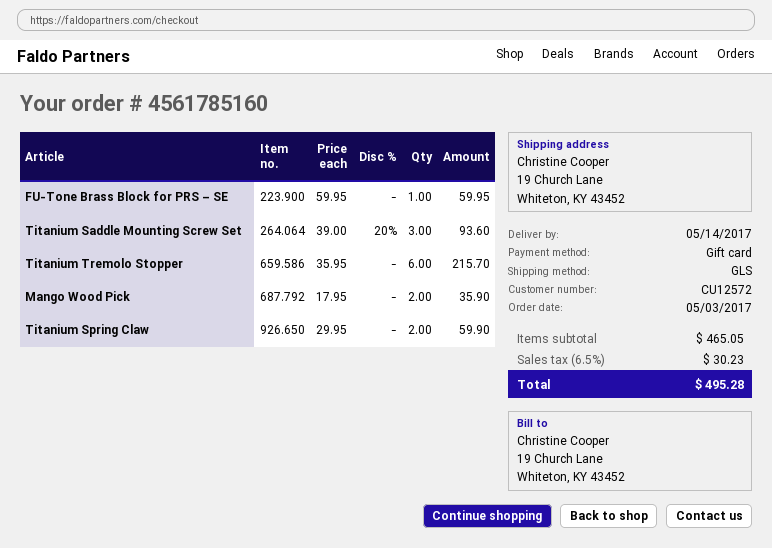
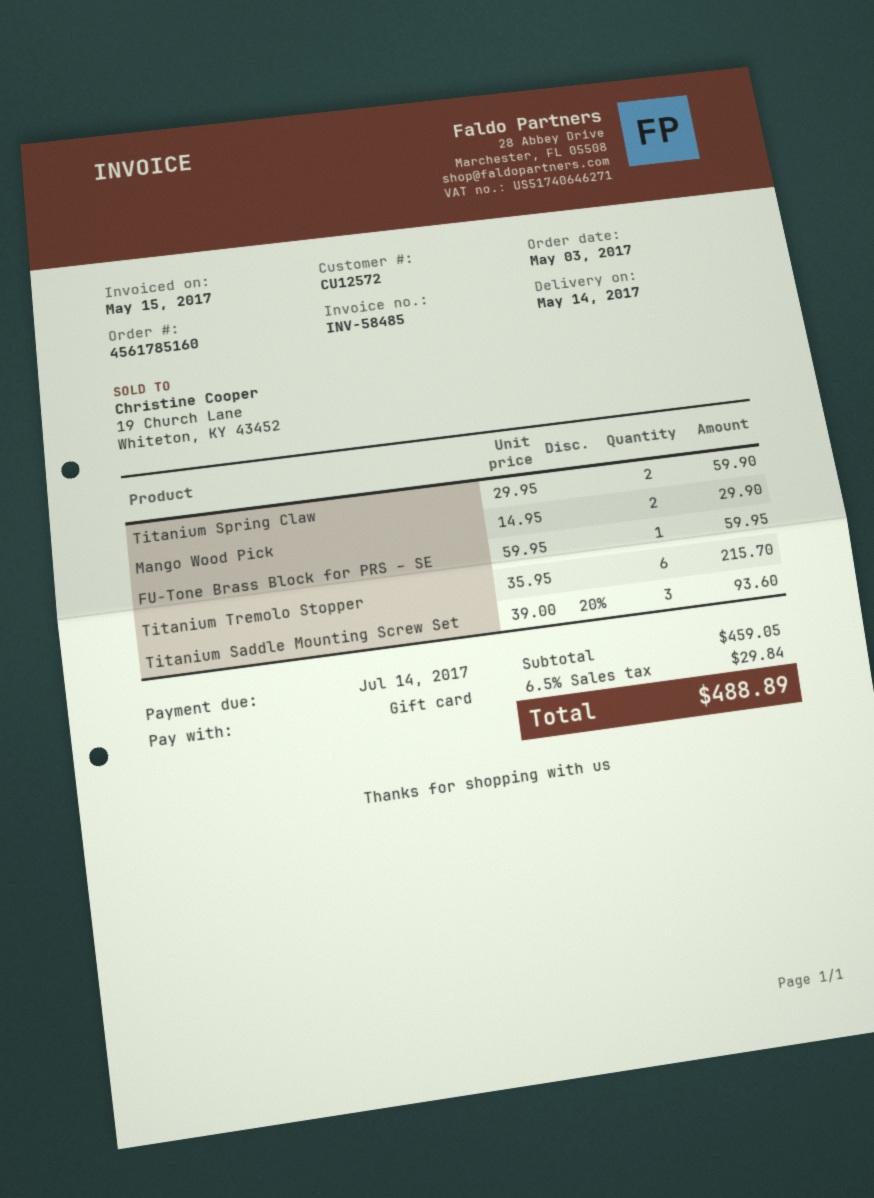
Mango Wood Pick: 2 x 17.95 = 35.90 -> 2 x 14.95 = 29.90
subtotal: 465.05 -> 459.05
tax: 6.5% = 30.23 -> 6.5% = 29.84
total: 495.28 -> 488.89

